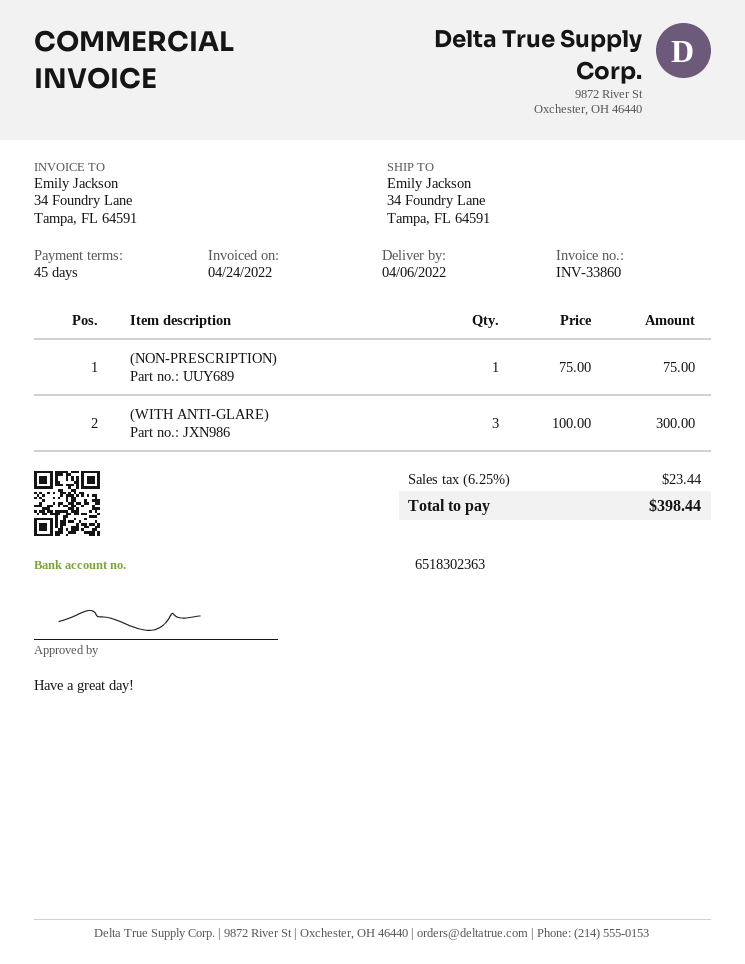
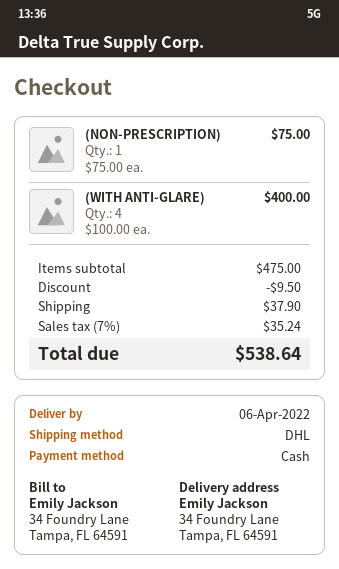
(WITH ANTI-GLARE): 3 x 100.00 = 300.00 -> 4 x 100.00 = 400.00
discount: none -> 9.50
shipping: none -> 37.90
tax: 6.25% = 23.44 -> 7% = 35.24
total: 398.44 -> 538.64

